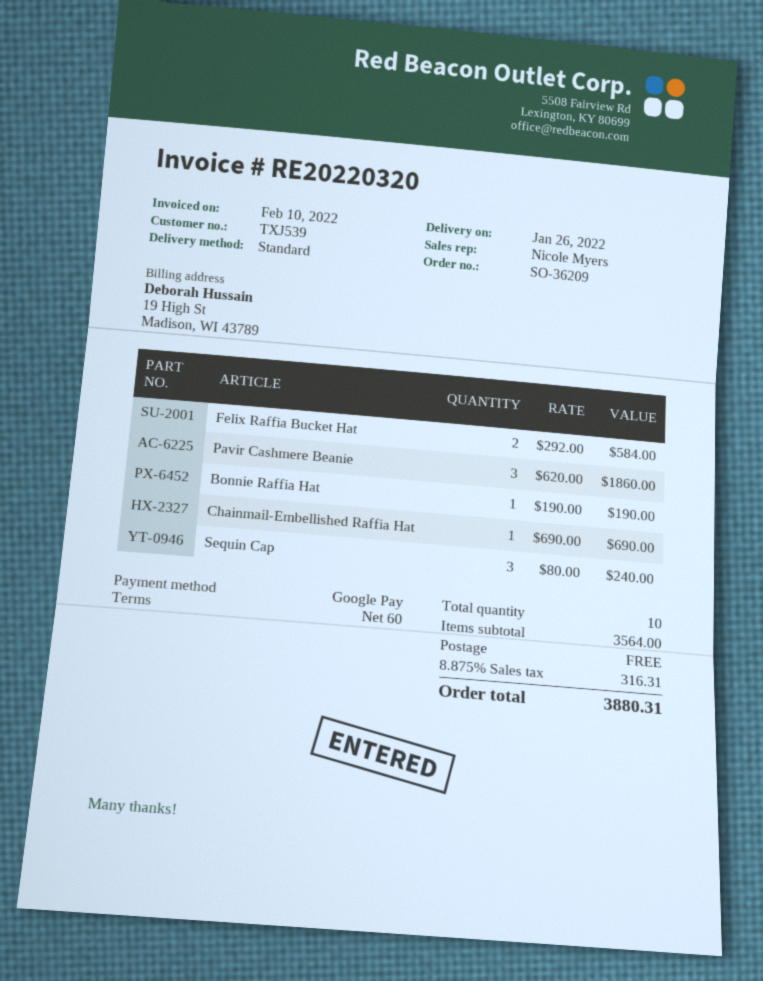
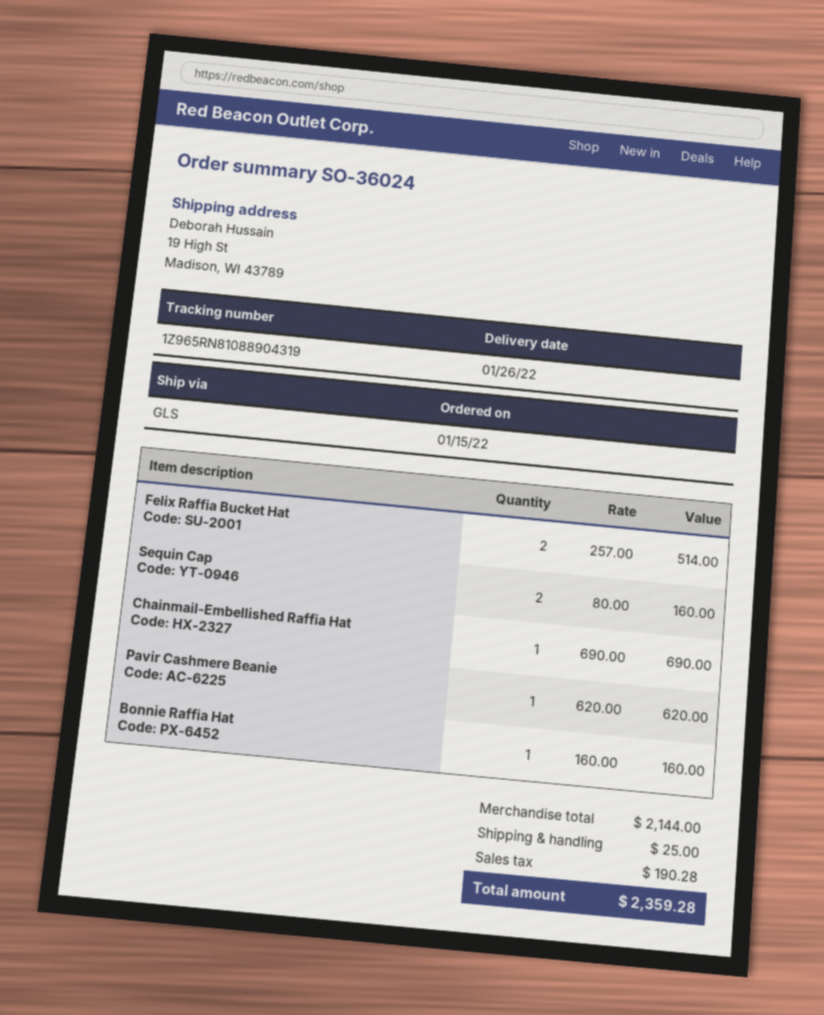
order number: SO-36209 -> SO-36024
shipping method: standard -> GLS
Felix Raffia Bucket Hat: 2 x 292.00 = 584.00 -> 2 x 257.00 = 514.00
Pavir Cashmere Beanie: 3 x 620.00 = 1860.00 -> 1 x 620.00 = 620.00
Bonnie Raffia Hat: 1 x 190.00 = 190.00 -> 1 x 160.00 = 160.00
Sequin Cap: 3 x 80.00 = 240.00 -> 2 x 80.00 = 160.00
subtotal: 3564.00 -> 2144.00
shipping: 0.00 -> 25.00
tax: 316.31 -> 190.28
total: 3880.31 -> 2359.28

